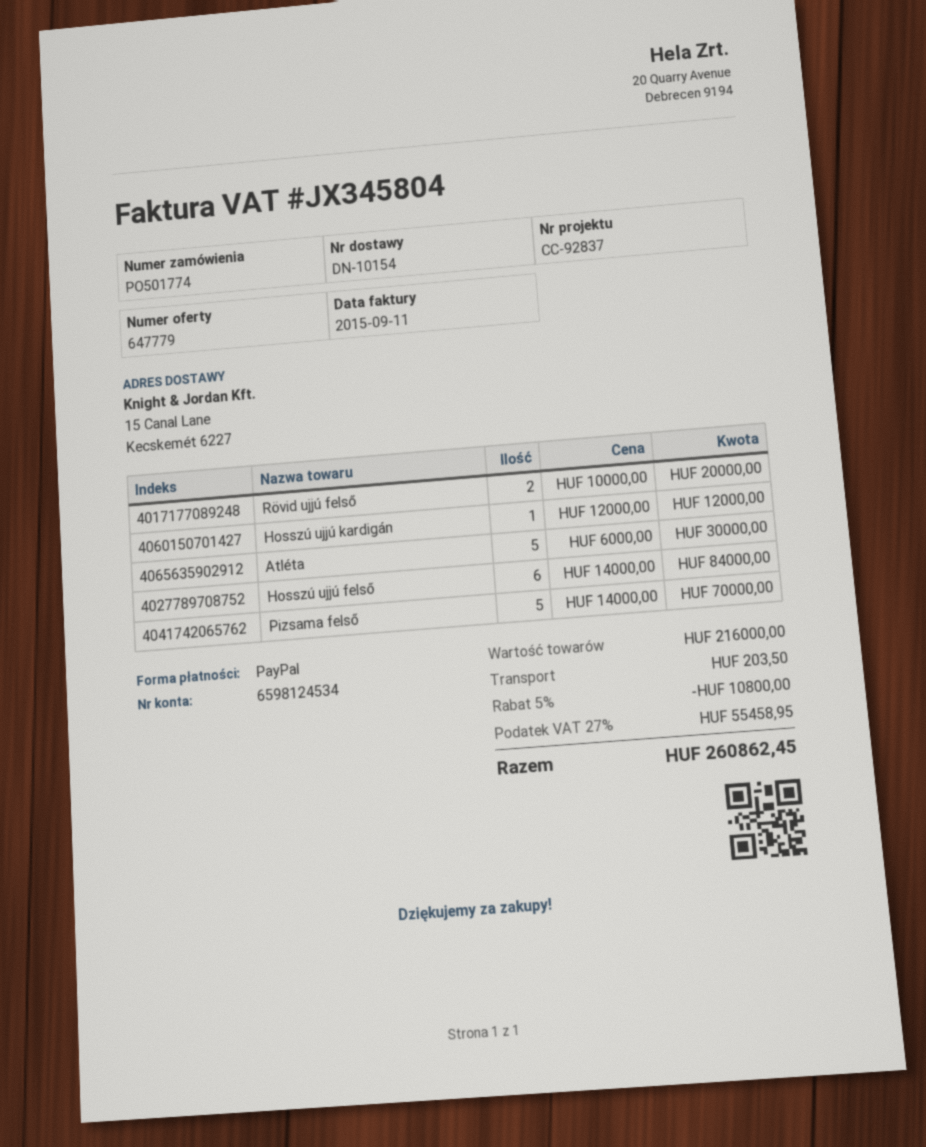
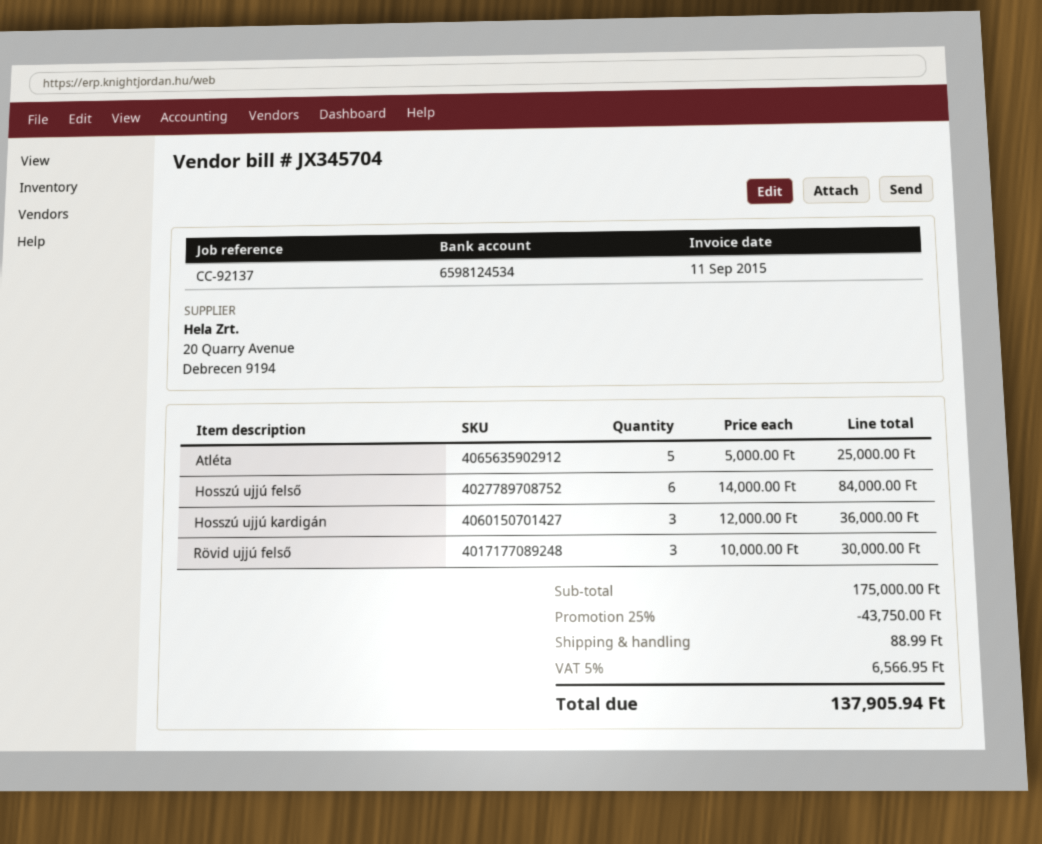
invoice number: JX345804 -> JX345704
reference: CC-92837 -> CC-92137
Rövid ujjú felső: 2 x 10000.00 = 20000.00 -> 3 x 10000.00 = 30000.00
Hosszú ujjú kardigán: 1 x 12000.00 = 12000.00 -> 3 x 12000.00 = 36000.00
Atléta: 5 x 6000.00 = 30000.00 -> 5 x 5000.00 = 25000.00
Pizsama felső: 5 x 14000.00 = 70000.00 -> none
subtotal: 216000.00 -> 175000.00
discount: 5% = 10800.00 -> 25% = 43750.00
shipping: 203.50 -> 88.99
tax: 27% = 55458.95 -> 5% = 6566.95
total: 260862.45 -> 137905.94

